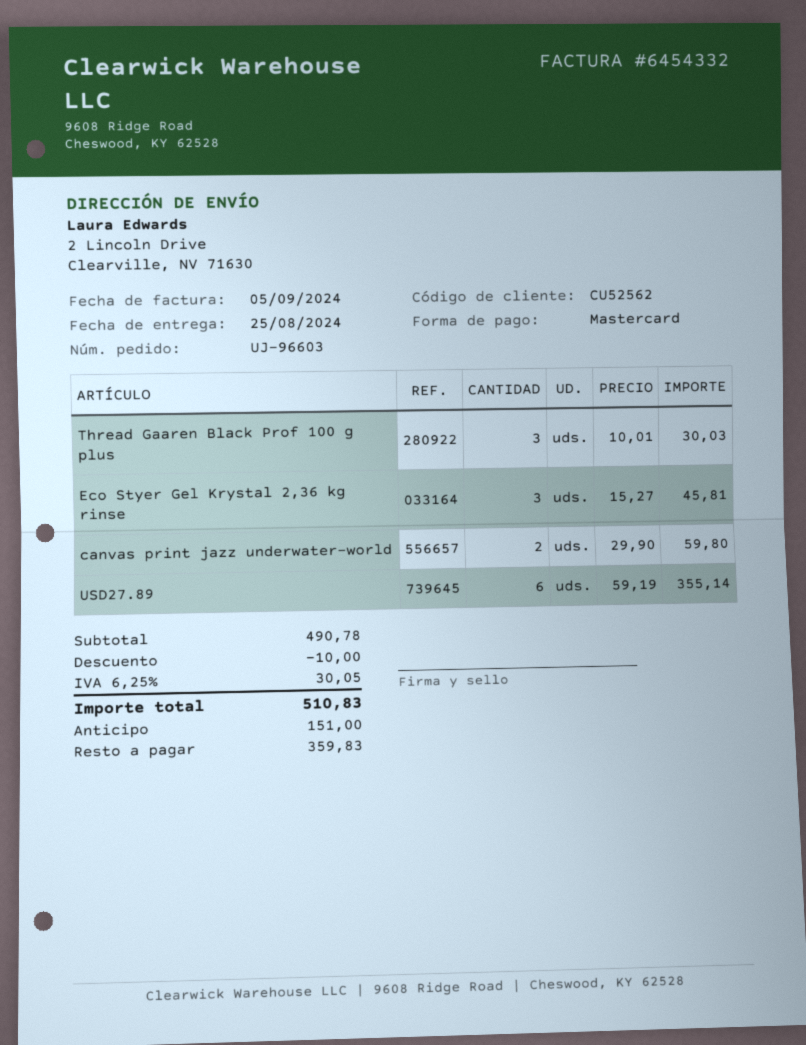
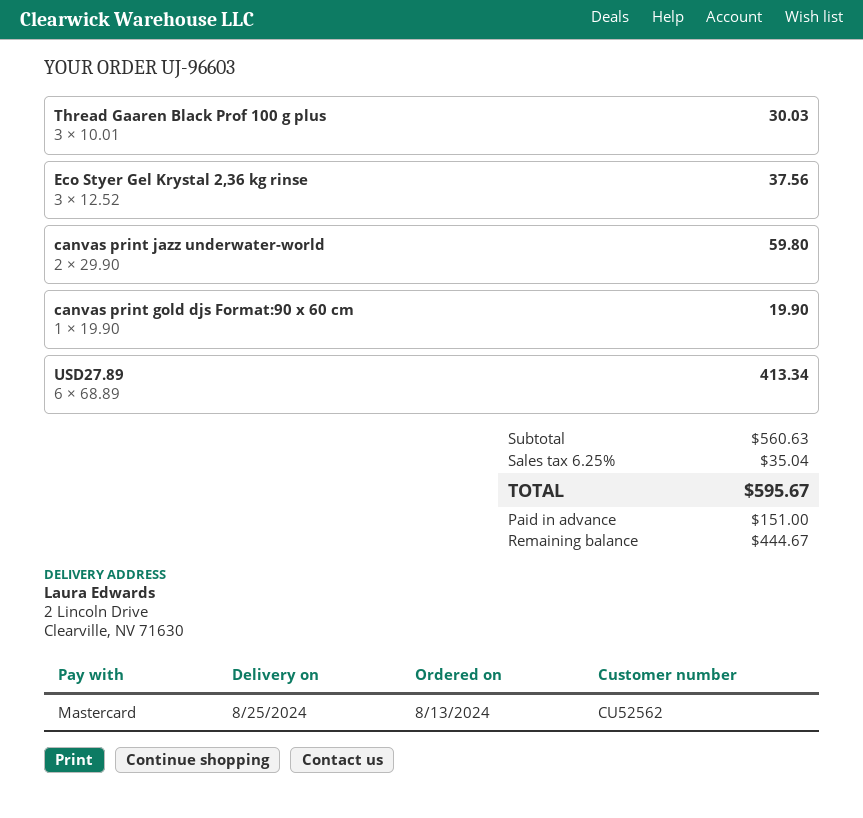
Eco Styer Gel Krystal 2,36 kg rinse: 3 x 15.27 = 45.81 -> 3 x 12.52 = 37.56
USD27.89: 6 x 59.19 = 355.14 -> 6 x 68.89 = 413.34
canvas print gold djs Format:90 x 60 cm: none -> 1 x 19.90 = 19.90
subtotal: 490.78 -> 560.63
discount: 10.00 -> none
tax: 6.25% = 30.05 -> 6.25% = 35.04
total: 510.83 -> 595.67
balance: 359.83 -> 444.67

